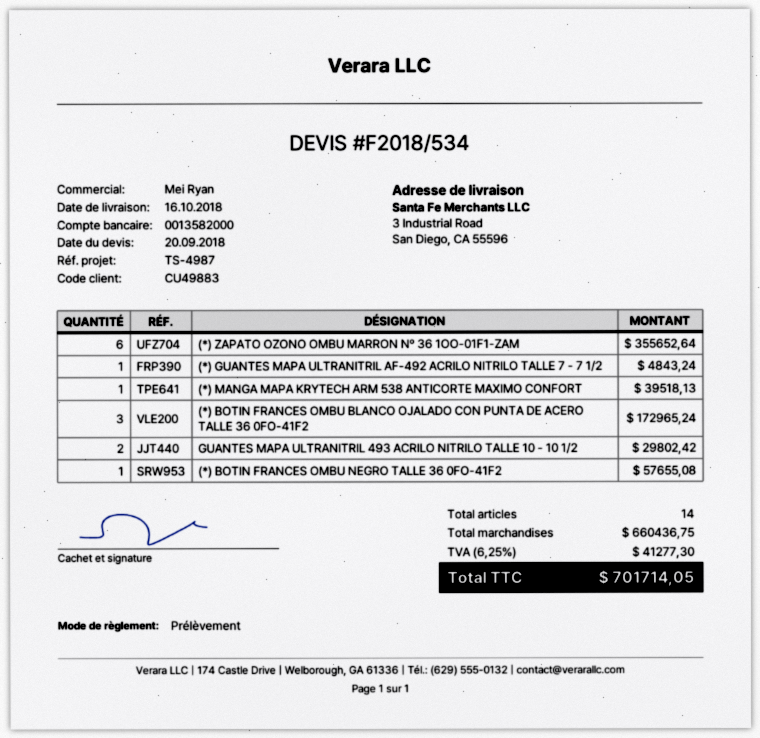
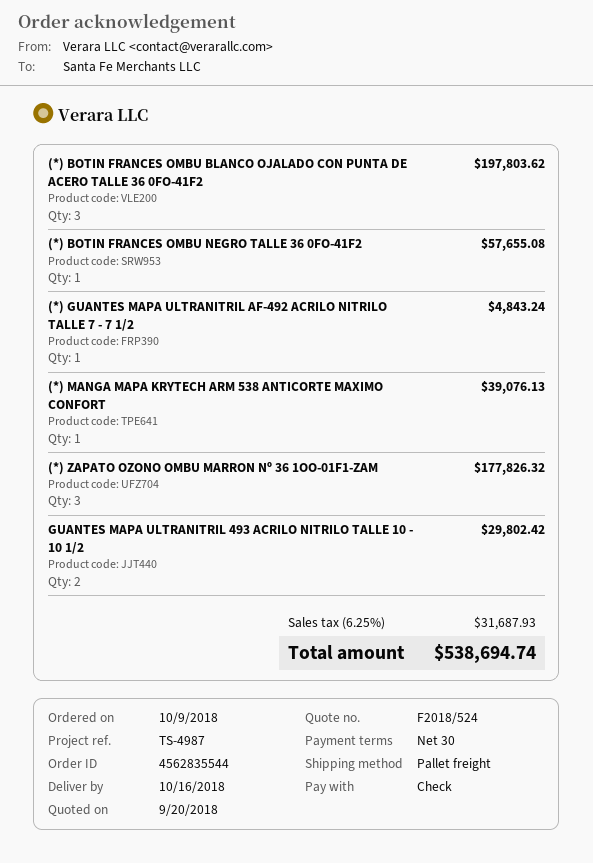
quote number: F2018/534 -> F2018/524
payment method: direct debit -> cheque
(*) ZAPATO OZONO OMBU MARRON Nº 36 1OO-01F1-ZAM: 6 for 355652.64 -> 3 for 177826.32
(*) MANGA MAPA KRYTECH ARM 538 ANTICORTE MAXIMO CONFORT: 1 for 39518.13 -> 1 for 39076.13
(*) BOTIN FRANCES OMBU BLANCO OJALADO CON PUNTA DE ACERO TALLE 36 0FO-41F2: 3 for 172965.24 -> 3 for 197803.62
tax: 6.25% = 41277.30 -> 6.25% = 31687.93
total: 701714.05 -> 538694.74

